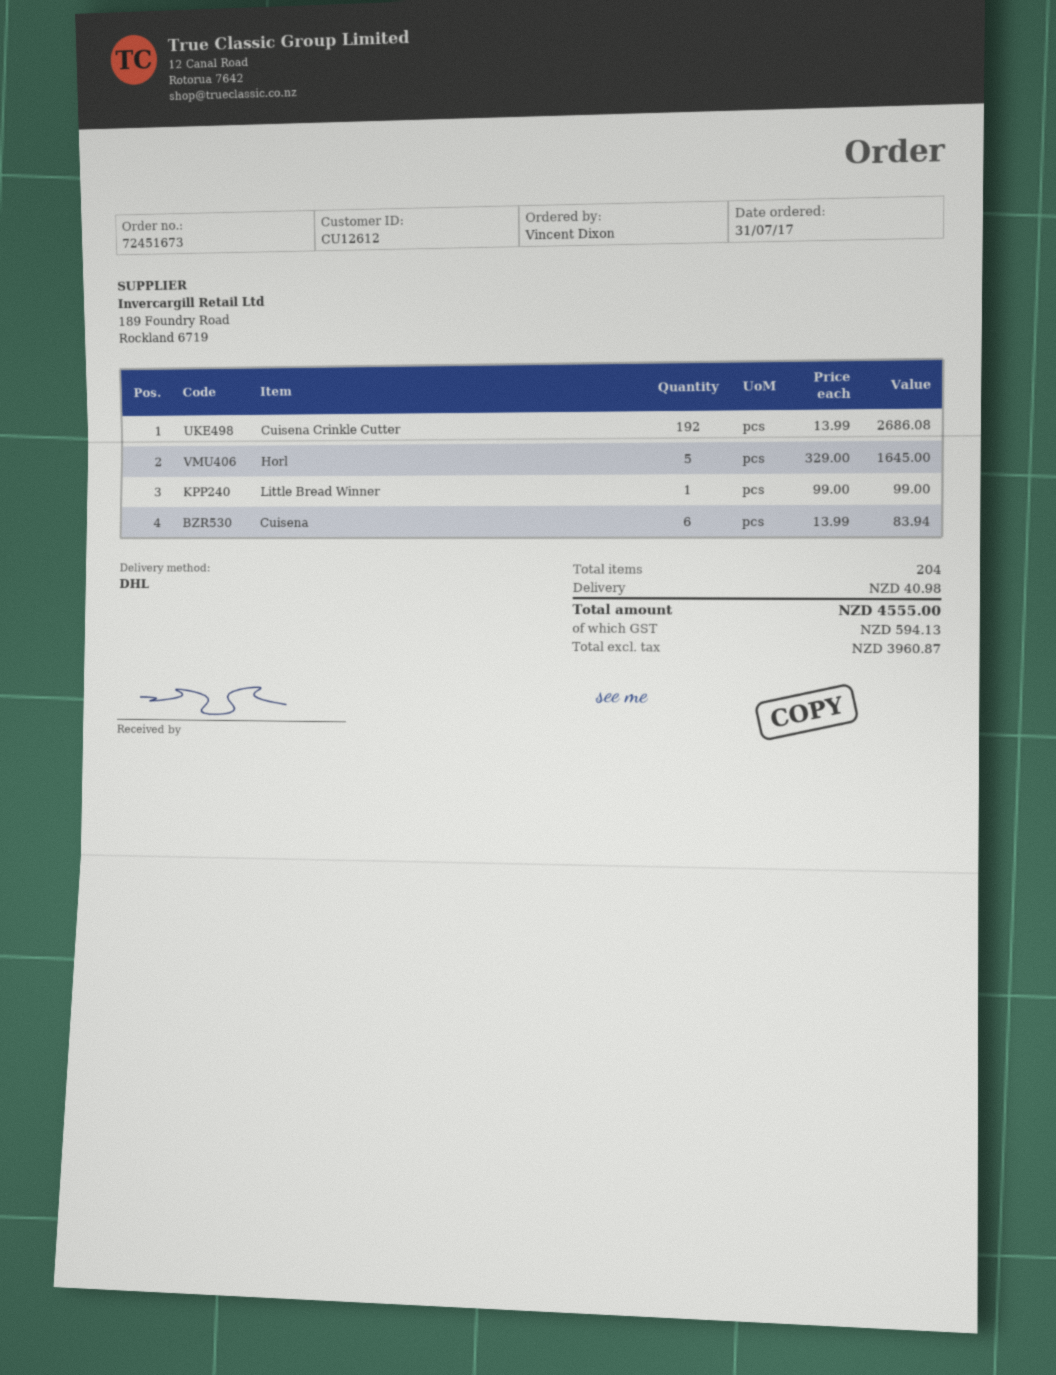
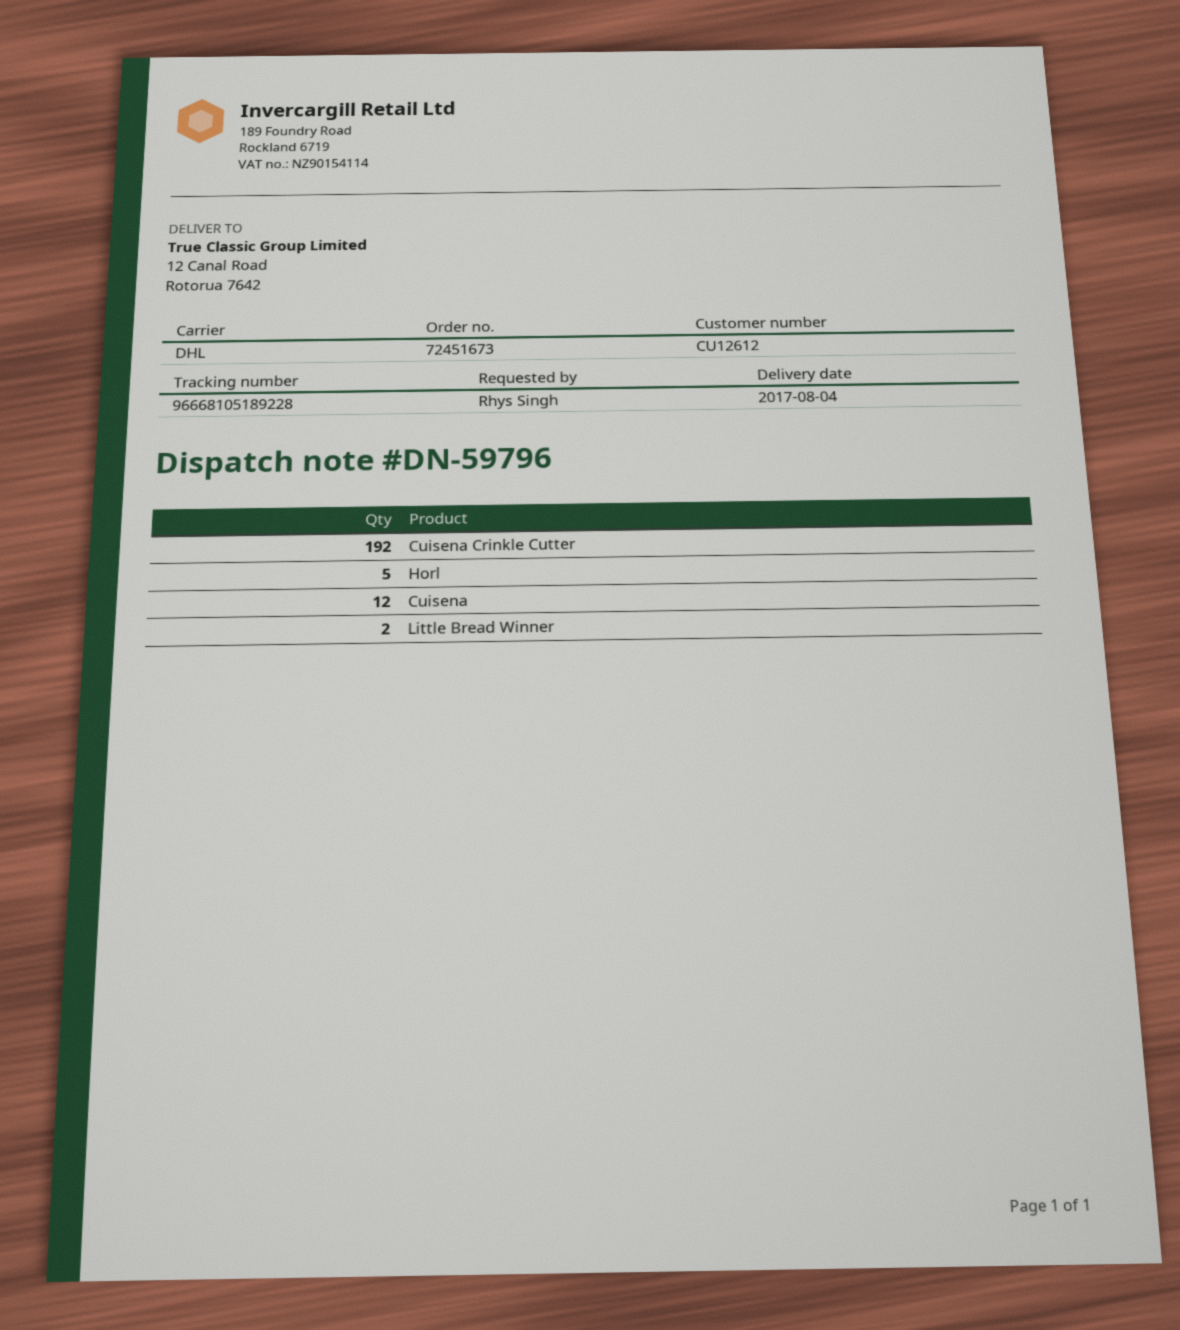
ordered by: Vincent Dixon -> Rhys Singh
Little Bread Winner: 1 -> 2
Cuisena: 6 -> 12

